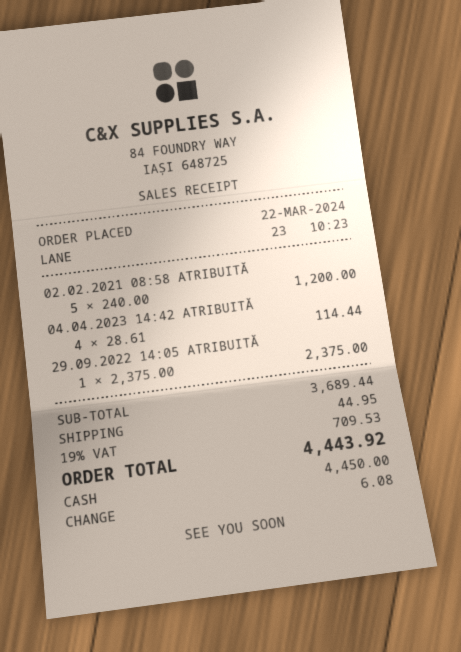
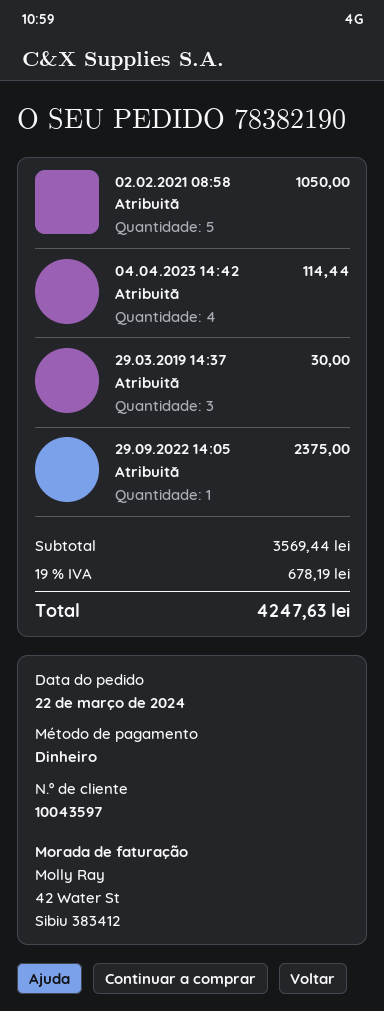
02.02.2021 08:58 ATRIBUITĂ: 5 for 1200.00 -> 5 for 1050.00
29.03.2019 14:37 Atribuită: none -> 3 for 30.00
subtotal: 3689.44 -> 3569.44
shipping: 44.95 -> none
tax: 19% = 709.53 -> 19% = 678.19
total: 4443.92 -> 4247.63

